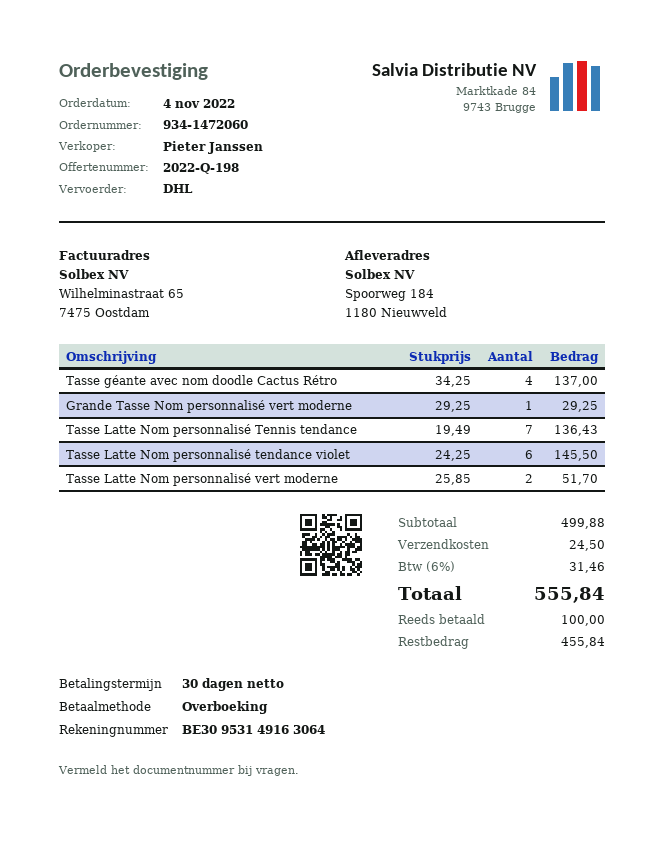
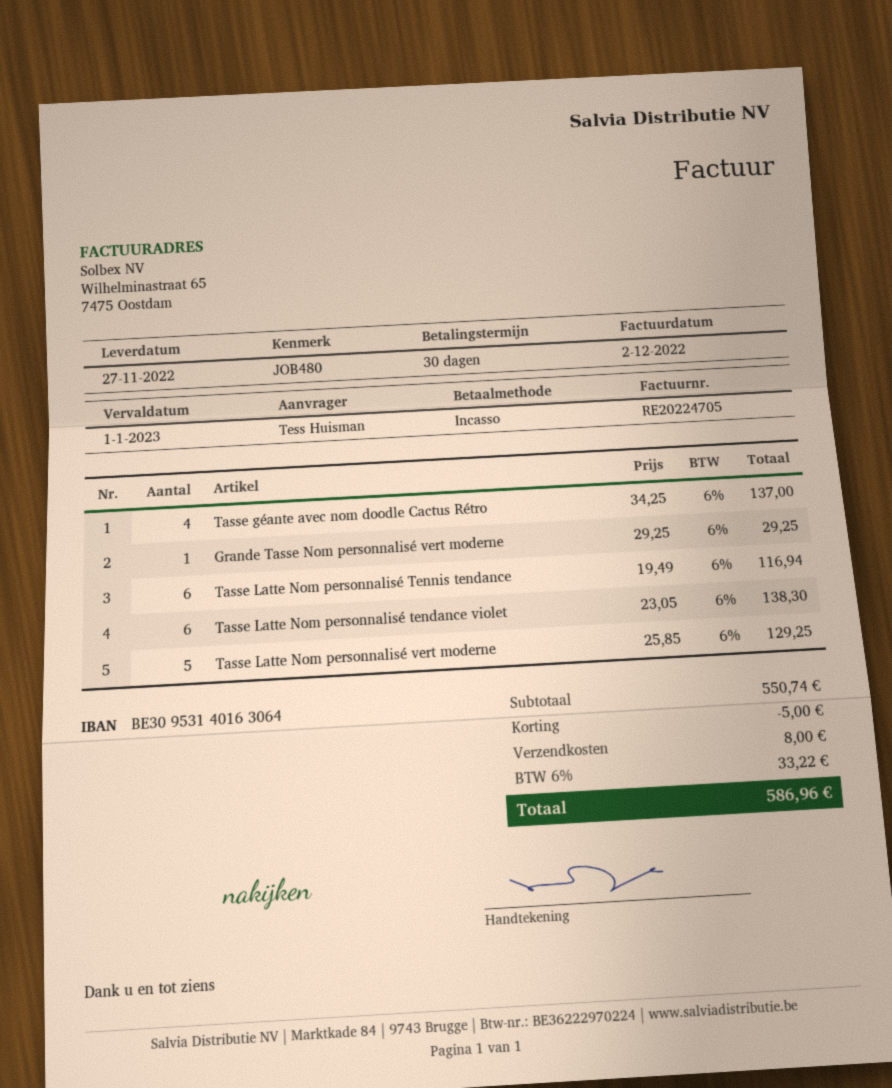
payment method: bank transfer -> direct debit
bank account: BE30953149163064 -> BE30953140163064
Tasse Latte Nom personnalisé Tennis tendance: 7 x 19.49 = 136.43 -> 6 x 19.49 = 116.94
Tasse Latte Nom personnalisé tendance violet: 6 x 24.25 = 145.50 -> 6 x 23.05 = 138.30
Tasse Latte Nom personnalisé vert moderne: 2 x 25.85 = 51.70 -> 5 x 25.85 = 129.25
subtotal: 499.88 -> 550.74
discount: none -> 5.00
shipping: 24.50 -> 8.00
tax: 6% = 31.46 -> 6% = 33.22
total: 555.84 -> 586.96

